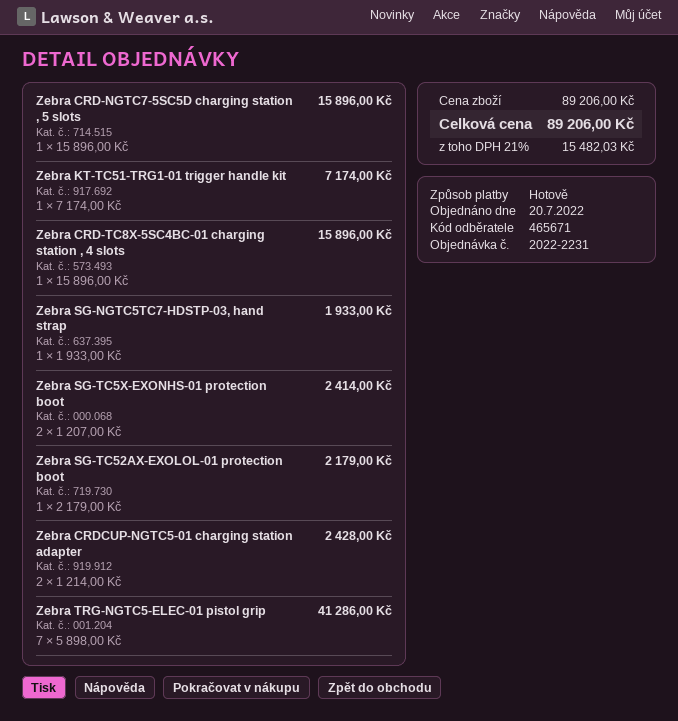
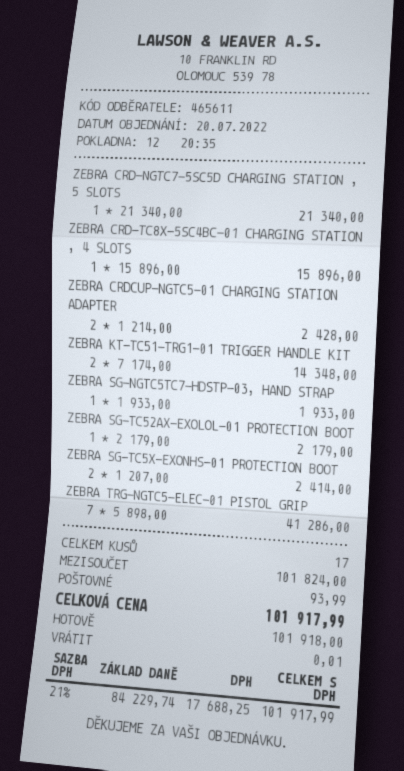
customer number: 465671 -> 465611
Zebra CRD-NGTC7-5SC5D charging station , 5 slots: 1 x 15896.00 = 15896.00 -> 1 x 21340.00 = 21340.00
Zebra KT-TC51-TRG1-01 trigger handle kit: 1 x 7174.00 = 7174.00 -> 2 x 7174.00 = 14348.00
subtotal: 89206.00 -> 101824.00
shipping: none -> 93.99
tax: 21% = 15482.03 -> 21% = 17688.25
total: 89206.00 -> 101917.99

